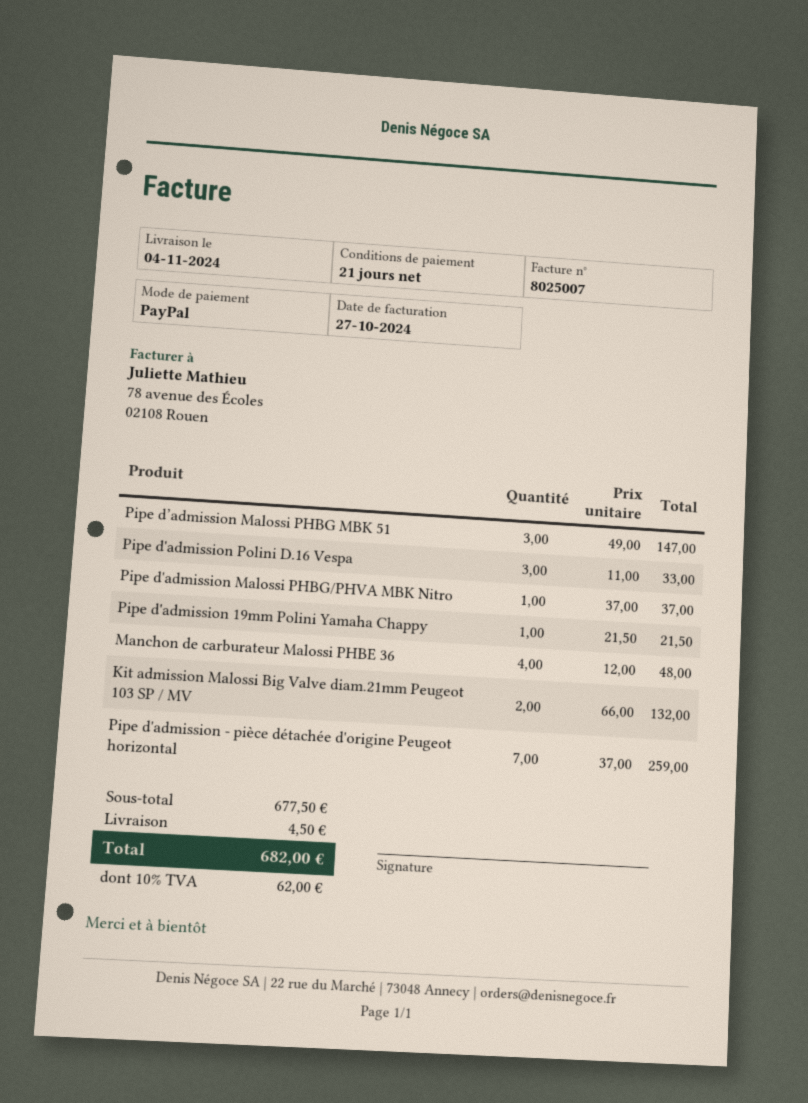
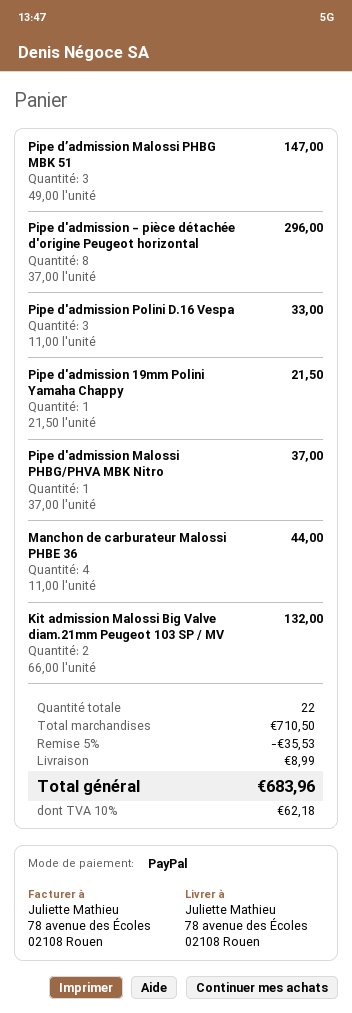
Manchon de carburateur Malossi PHBE 36: 4 x 12.00 = 48.00 -> 4 x 11.00 = 44.00
Pipe d'admission - pièce détachée d'origine Peugeot horizontal: 7 x 37.00 = 259.00 -> 8 x 37.00 = 296.00
subtotal: 677.50 -> 710.50
discount: none -> 5% = 35.53
shipping: 4.50 -> 8.99
tax: 10% = 62.00 -> 10% = 62.18
total: 682.00 -> 683.96

